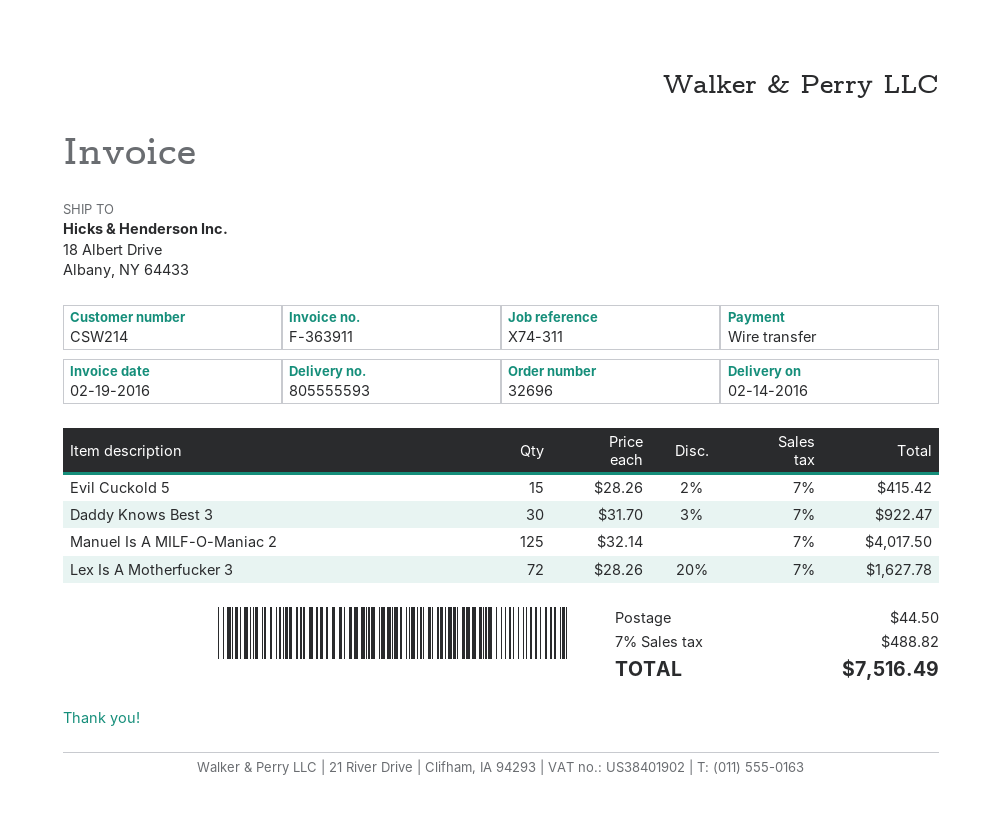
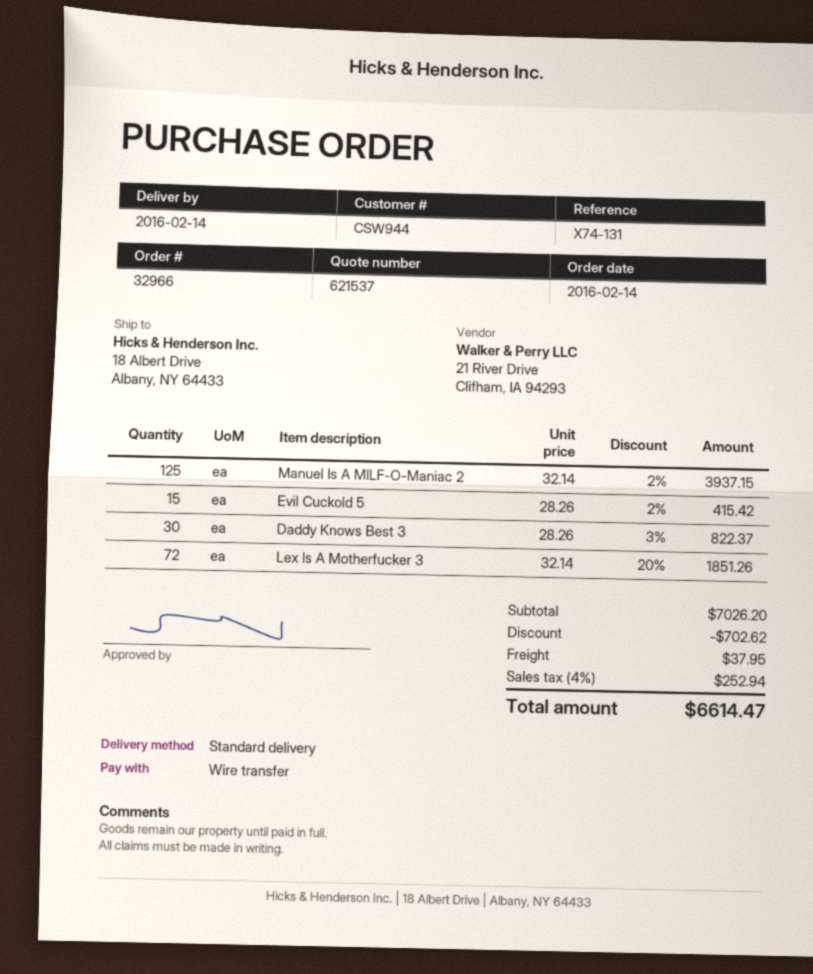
order number: 32696 -> 32966
customer number: CSW214 -> CSW944
reference: X74-311 -> X74-131
Daddy Knows Best 3: 30 x 31.70 - 3% = 922.47 -> 30 x 28.26 - 3% = 822.37
Manuel Is A MILF-O-Maniac 2: 125 x 32.14 = 4017.50 -> 125 x 32.14 - 2% = 3937.15
Lex Is A Motherfucker 3: 72 x 28.26 - 20% = 1627.78 -> 72 x 32.14 - 20% = 1851.26
discount: none -> 702.62
shipping: 44.50 -> 37.95
tax: 7% = 488.82 -> 4% = 252.94
total: 7516.49 -> 6614.47

